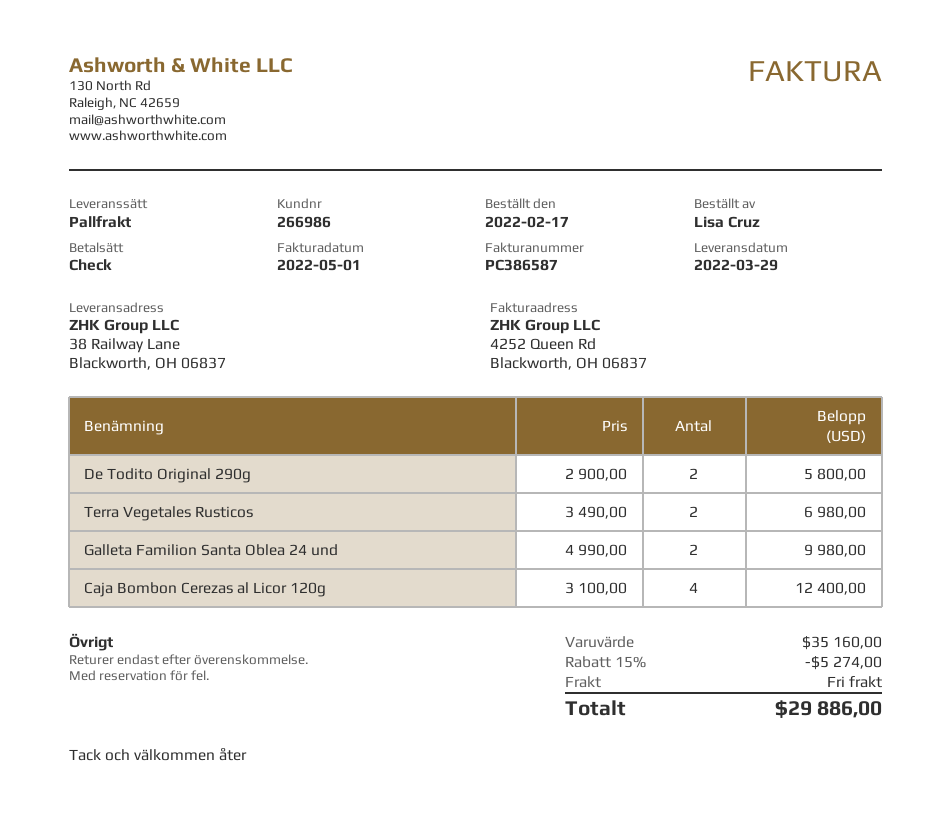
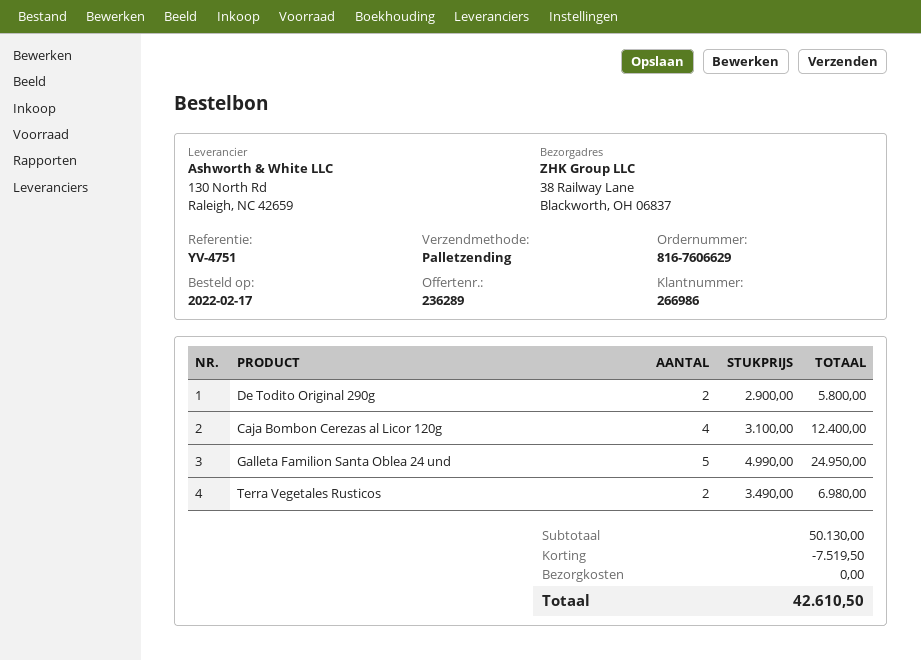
Galleta Familion Santa Oblea 24 und: 2 x 4990.00 = 9980.00 -> 5 x 4990.00 = 24950.00
subtotal: 35160.00 -> 50130.00
discount: 5274.00 -> 7519.50
total: 29886.00 -> 42610.50

